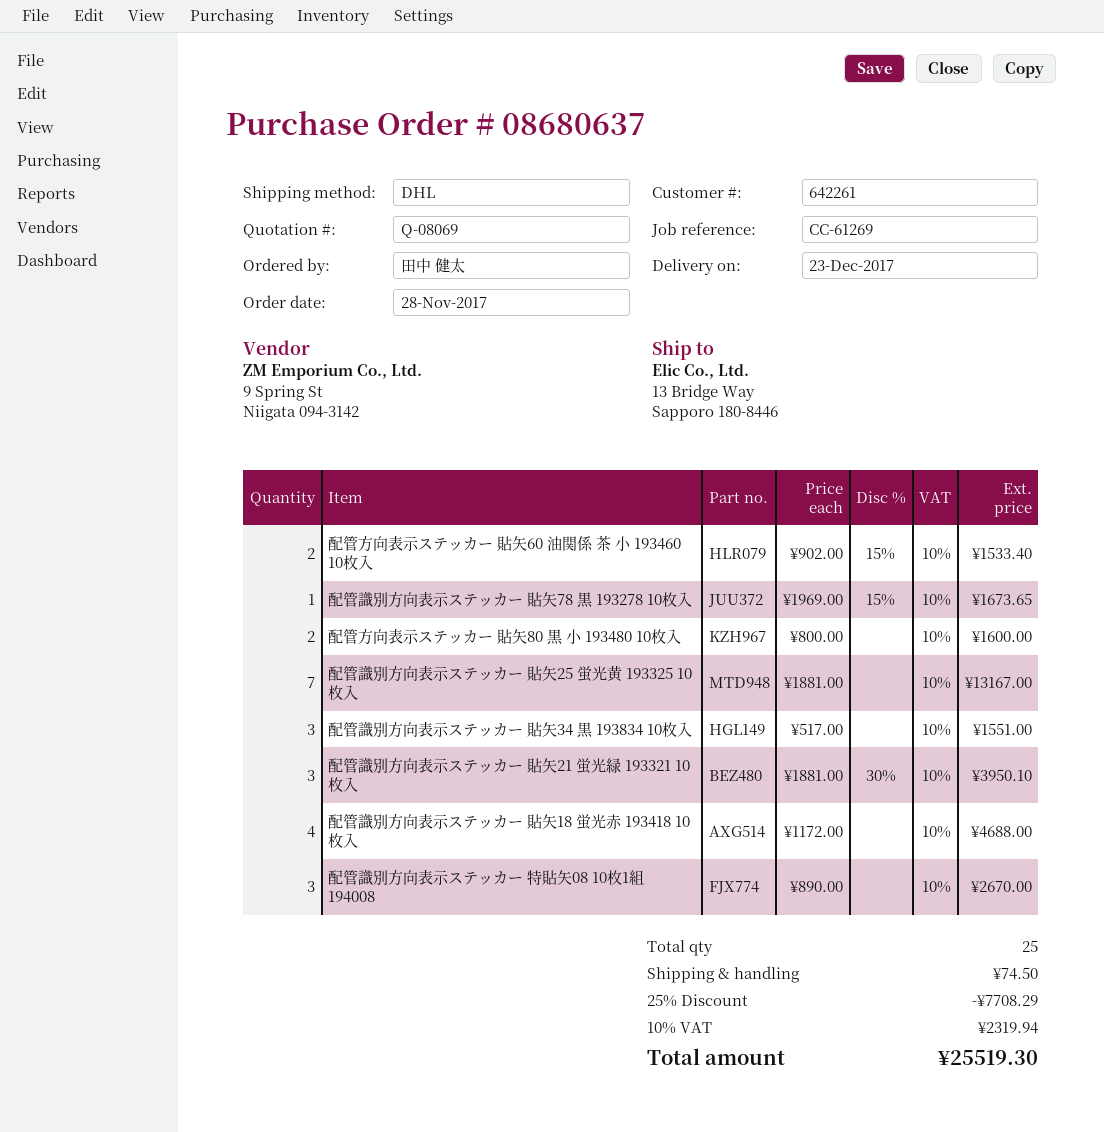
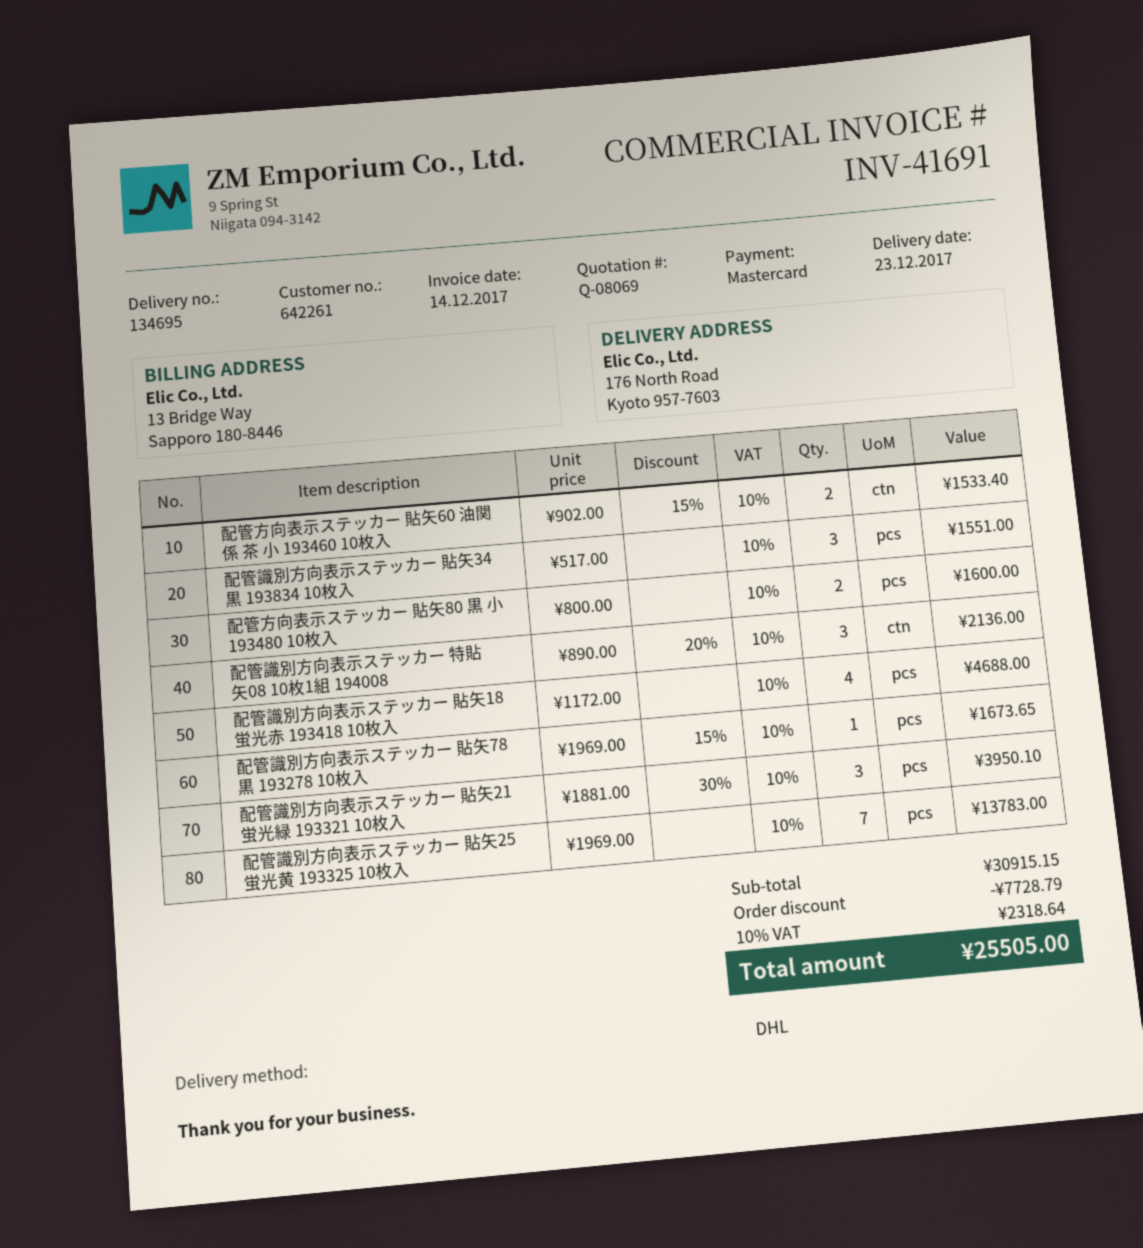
ship to: 13 Bridge Way, Sapporo 180-8446 -> 176 North Road, Kyoto 957-7603
配管識別方向表示ステッカー 貼矢25 蛍光黄 193325 10枚入: 7 x 1881.00 = 13167.00 -> 7 x 1969.00 = 13783.00
配管識別方向表示ステッカー 特貼矢08 10枚1組 194008: 3 x 890.00 = 2670.00 -> 3 x 890.00 - 20% = 2136.00
discount: 7708.29 -> 7728.79
shipping: 74.50 -> none
tax: 10% = 2319.94 -> 10% = 2318.64
total: 25519.30 -> 25505.00

